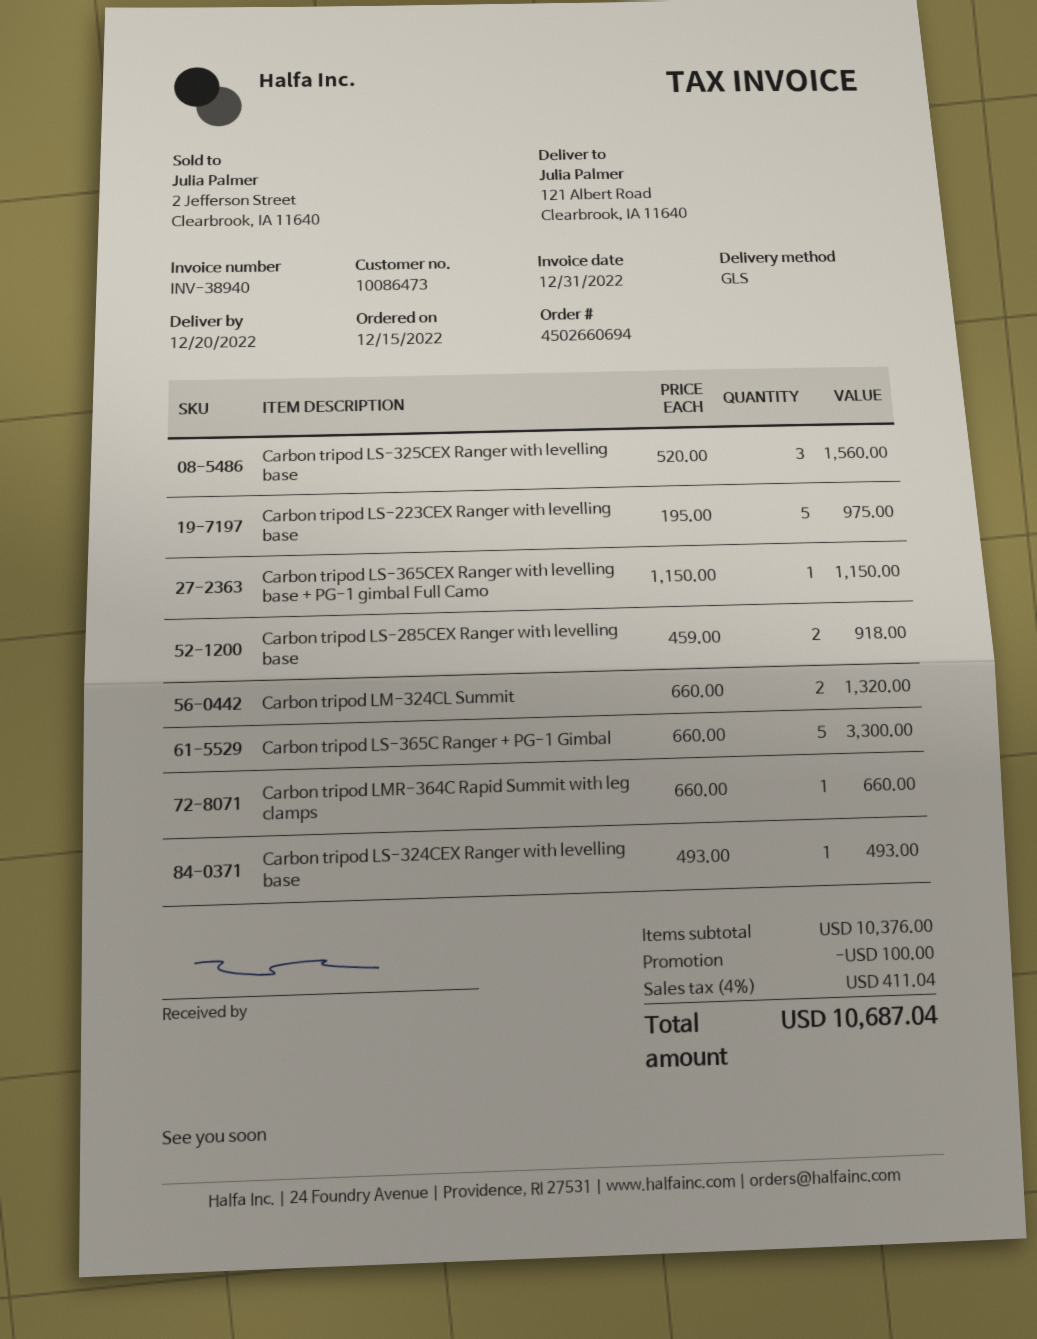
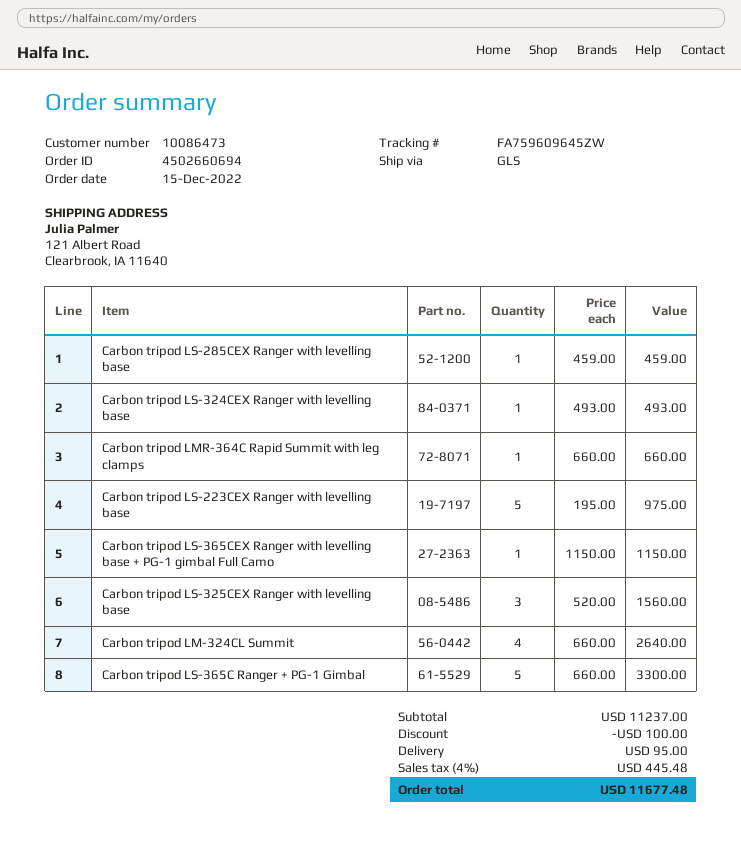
Carbon tripod LS-285CEX Ranger with levelling base: 2 x 459.00 = 918.00 -> 1 x 459.00 = 459.00
Carbon tripod LM-324CL Summit: 2 x 660.00 = 1320.00 -> 4 x 660.00 = 2640.00
subtotal: 10376.00 -> 11237.00
shipping: none -> 95.00
tax: 4% = 411.04 -> 4% = 445.48
total: 10687.04 -> 11677.48

